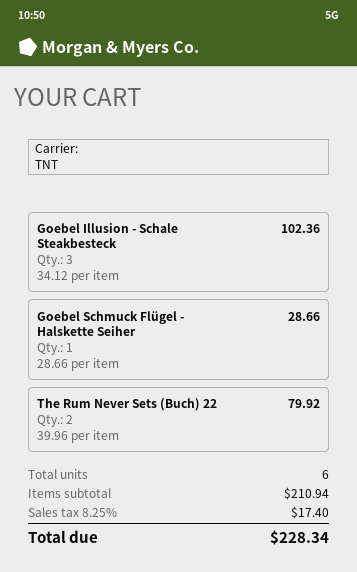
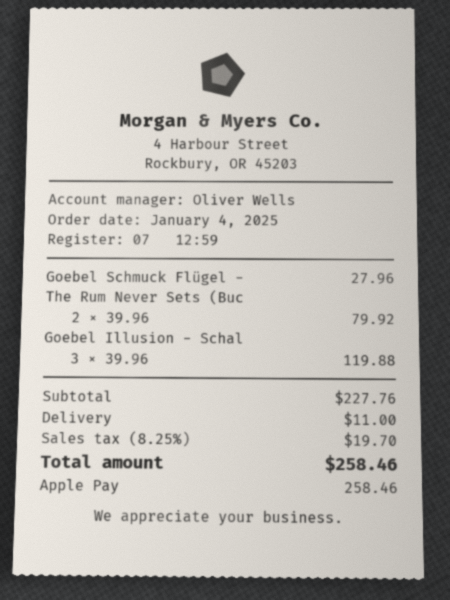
Goebel Illusion - Schale Steakbesteck: 3 x 34.12 = 102.36 -> 3 x 39.96 = 119.88
Goebel Schmuck Flügel - Halskette Seiher: 1 x 28.66 = 28.66 -> 1 x 27.96 = 27.96
subtotal: 210.94 -> 227.76
shipping: none -> 11.00
tax: 8.25% = 17.40 -> 8.25% = 19.70
total: 228.34 -> 258.46

